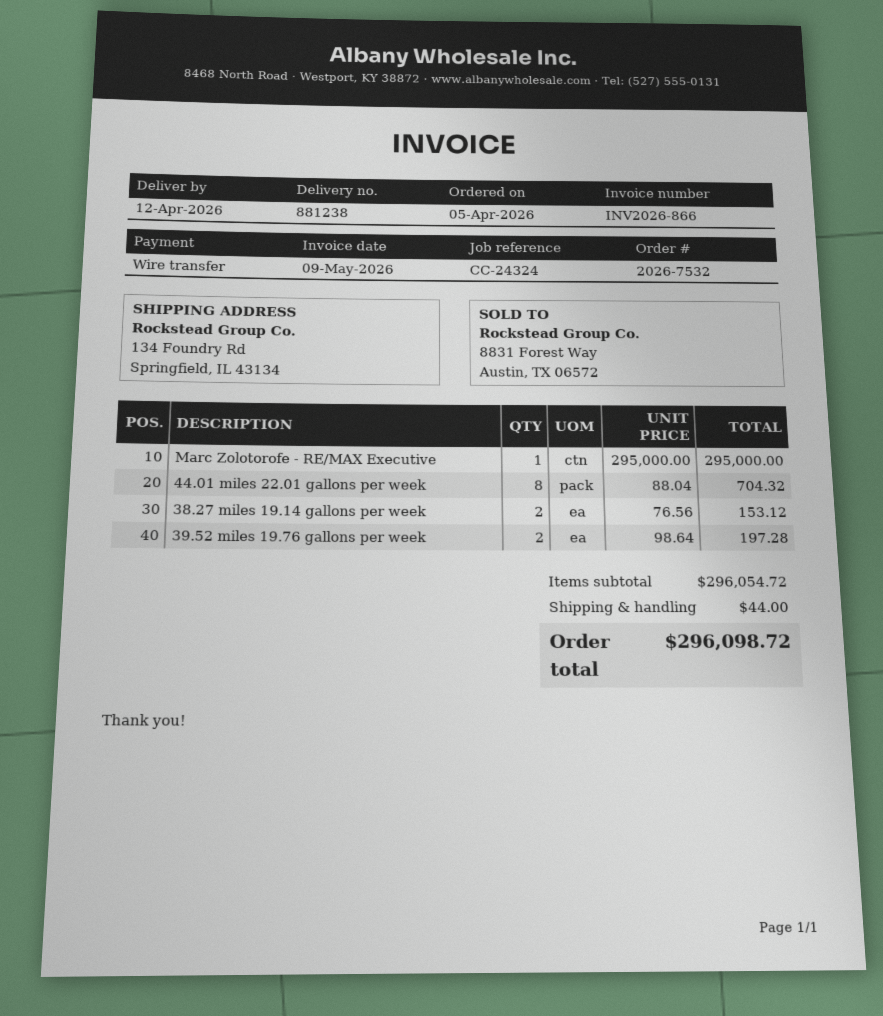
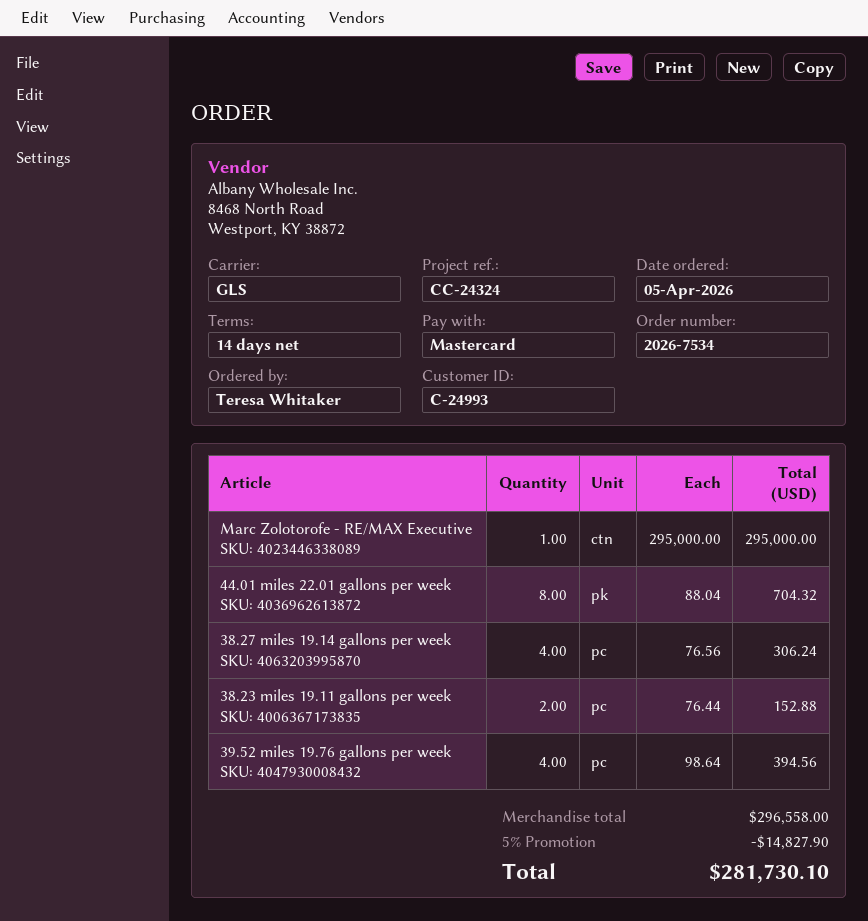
order number: 2026-7532 -> 2026-7534
payment method: bank transfer -> Mastercard
38.27 miles 19.14 gallons per week: 2 x 76.56 = 153.12 -> 4 x 76.56 = 306.24
39.52 miles 19.76 gallons per week: 2 x 98.64 = 197.28 -> 4 x 98.64 = 394.56
38.23 miles 19.11 gallons per week: none -> 2 x 76.44 = 152.88
subtotal: 296054.72 -> 296558.00
discount: none -> 5% = 14827.90
shipping: 44.00 -> none
total: 296098.72 -> 281730.10

